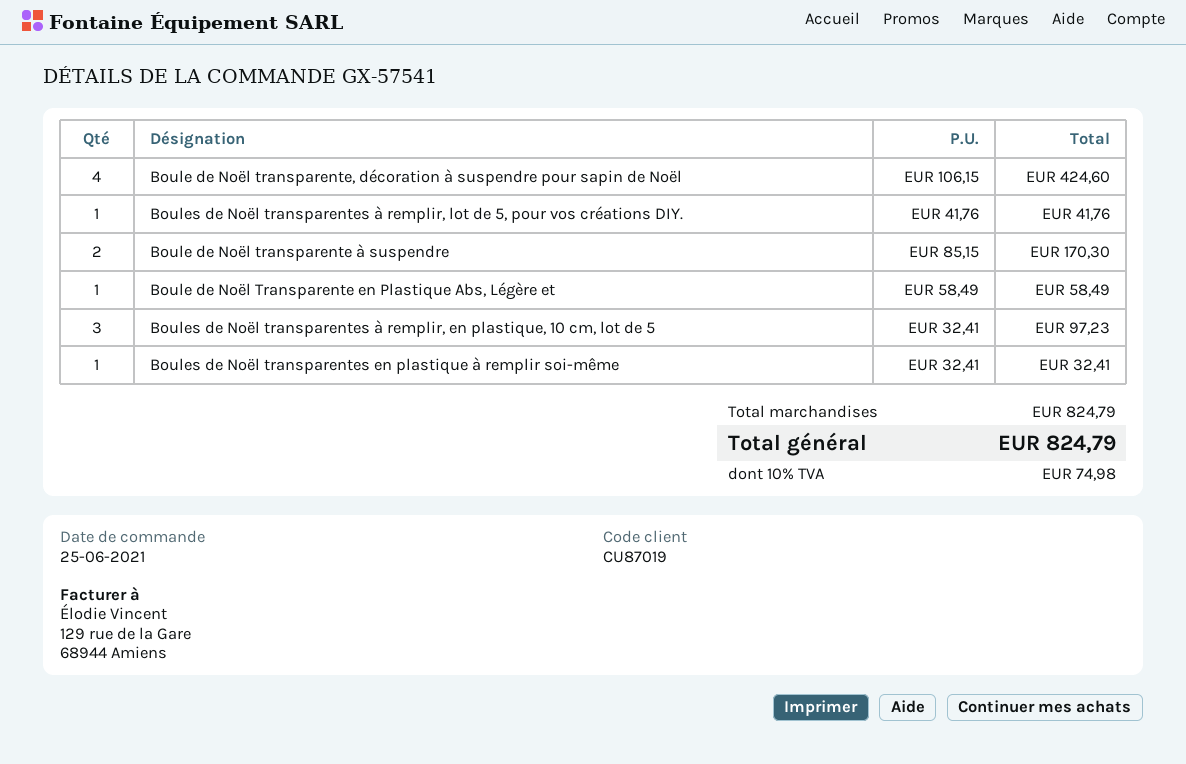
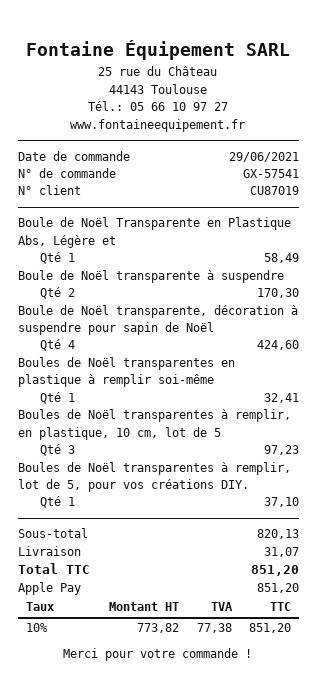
order date: 2021-06-25 -> 2021-06-29
Boules de Noël transparentes à remplir, lot de 5, pour vos créations DIY.: 1 for 41.76 -> 1 for 37.10
subtotal: 824.79 -> 820.13
shipping: none -> 31.07
tax: 10% = 74.98 -> 10% = 77.38
total: 824.79 -> 851.20

